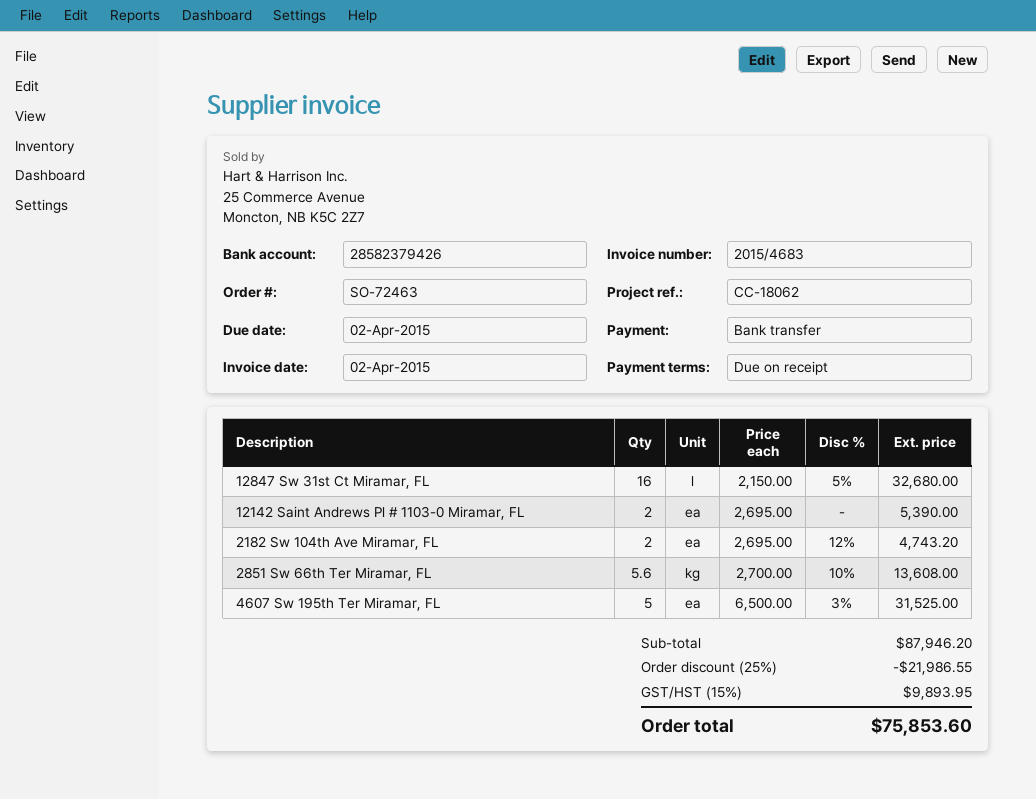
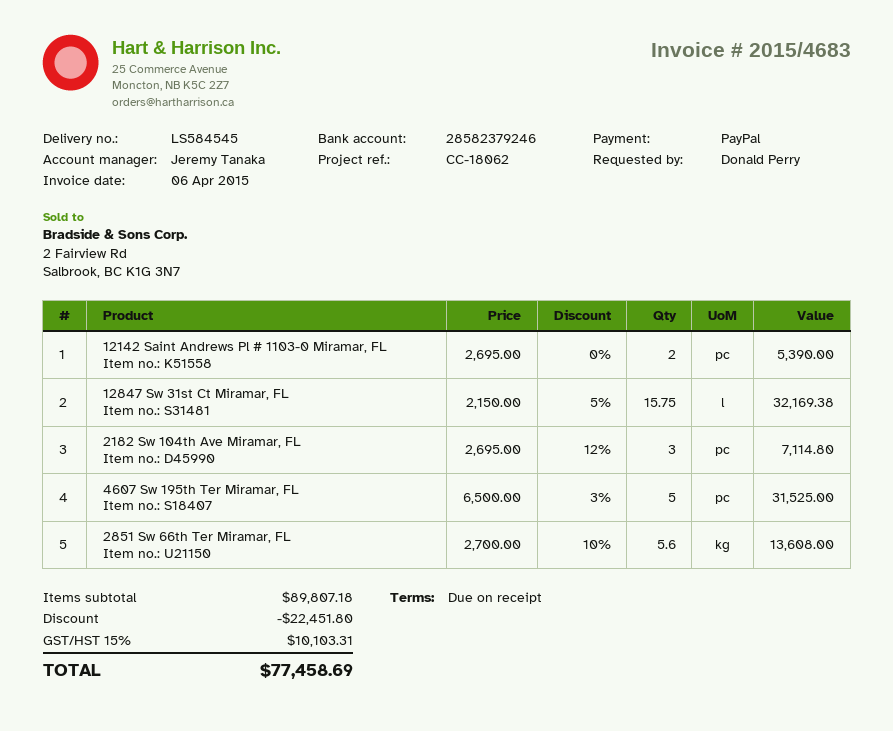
invoice date: 2015-04-02 -> 2015-04-06
payment method: bank transfer -> PayPal
bank account: 28582379426 -> 28582379246
12847 Sw 31st Ct Miramar, FL: 16 x 2150.00 - 5% = 32680.00 -> 15.75 x 2150.00 - 5% = 32169.38
2182 Sw 104th Ave Miramar, FL: 2 x 2695.00 - 12% = 4743.20 -> 3 x 2695.00 - 12% = 7114.80
subtotal: 87946.20 -> 89807.18
discount: 21986.55 -> 22451.80
tax: 15% = 9893.95 -> 15% = 10103.31
total: 75853.60 -> 77458.69

